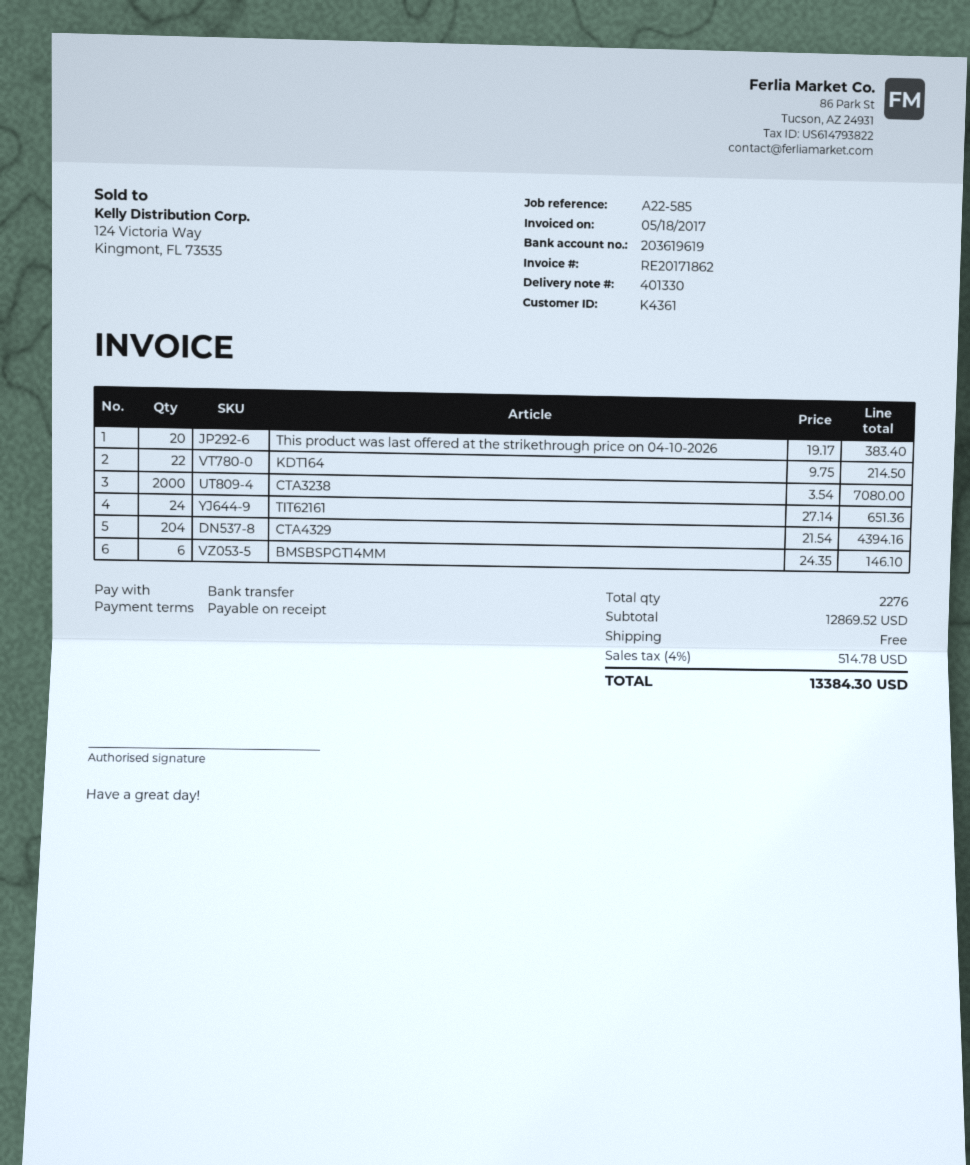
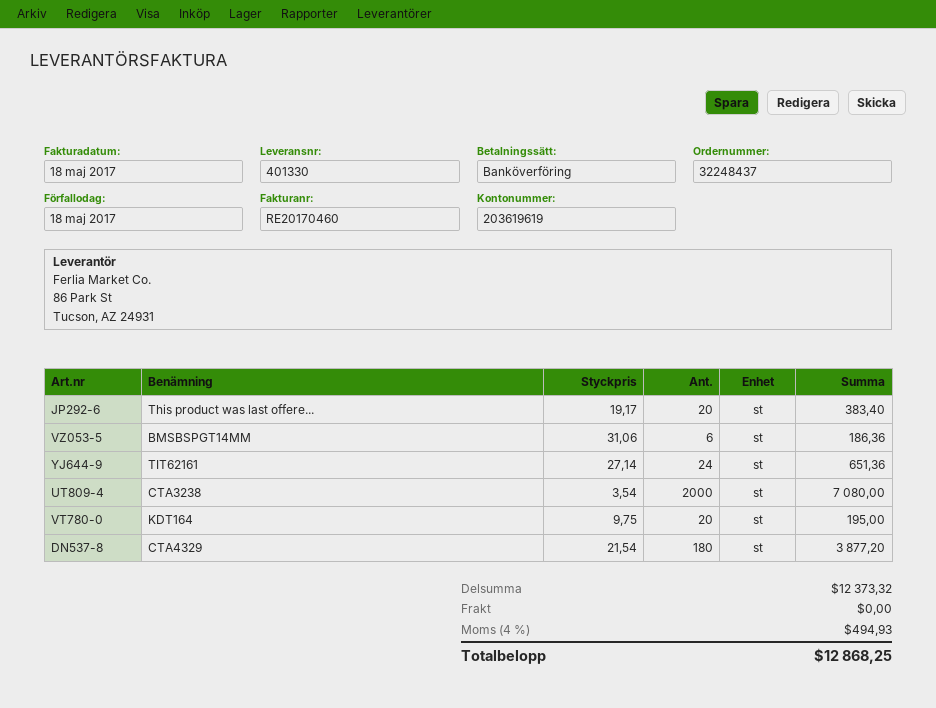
invoice number: RE20171862 -> RE20170460
KDT164: 22 x 9.75 = 214.50 -> 20 x 9.75 = 195.00
CTA4329: 204 x 21.54 = 4394.16 -> 180 x 21.54 = 3877.20
BMSBSPGT14MM: 6 x 24.35 = 146.10 -> 6 x 31.06 = 186.36
subtotal: 12869.52 -> 12373.32
tax: 4% = 514.78 -> 4% = 494.93
total: 13384.30 -> 12868.25

